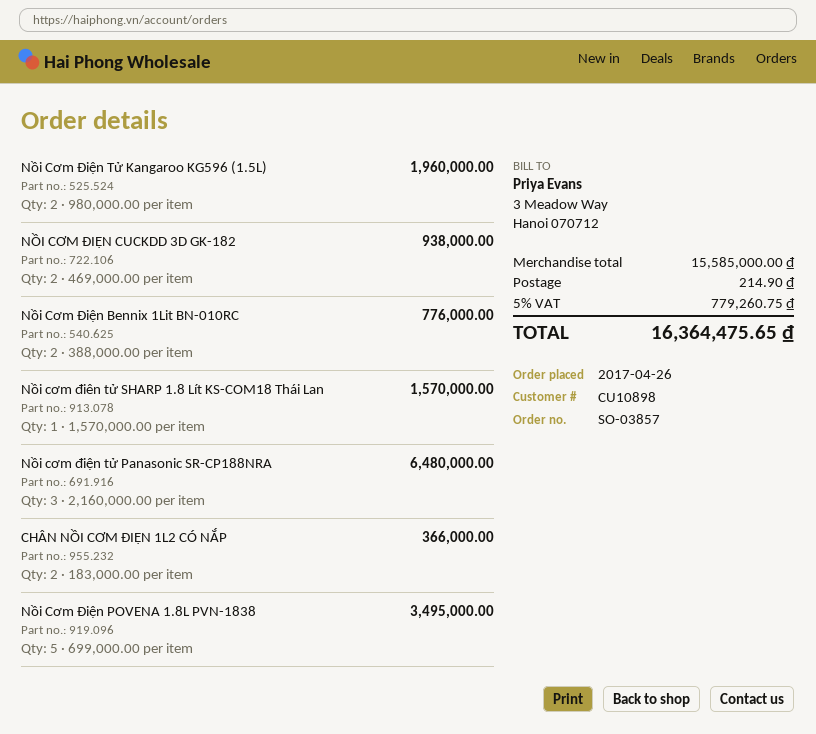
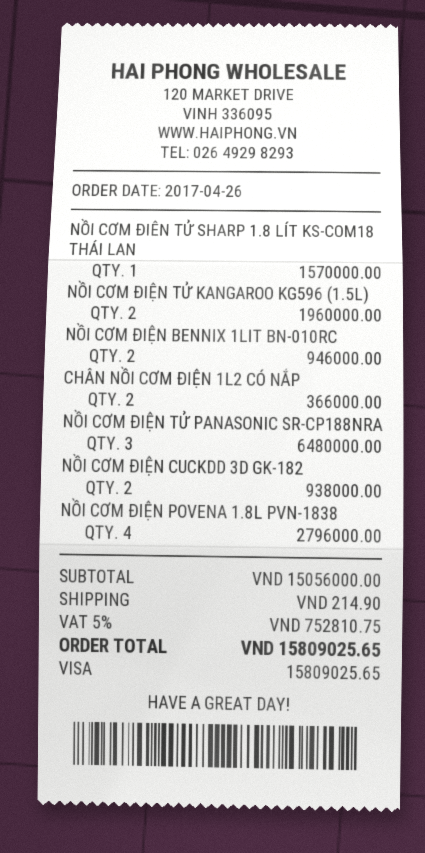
Nồi Cơm Điện Bennix 1Lit BN-010RC: 2 for 776000.00 -> 2 for 946000.00
Nồi Cơm Điện POVENA 1.8L PVN-1838: 5 for 3495000.00 -> 4 for 2796000.00
subtotal: 15585000.00 -> 15056000.00
tax: 5% = 779260.75 -> 5% = 752810.75
total: 16364475.65 -> 15809025.65

